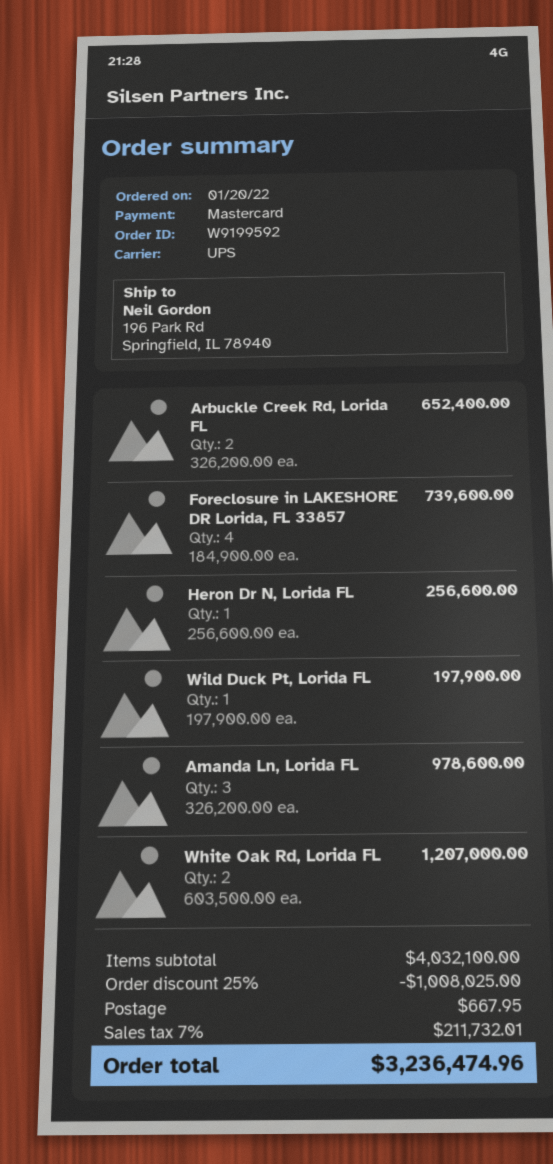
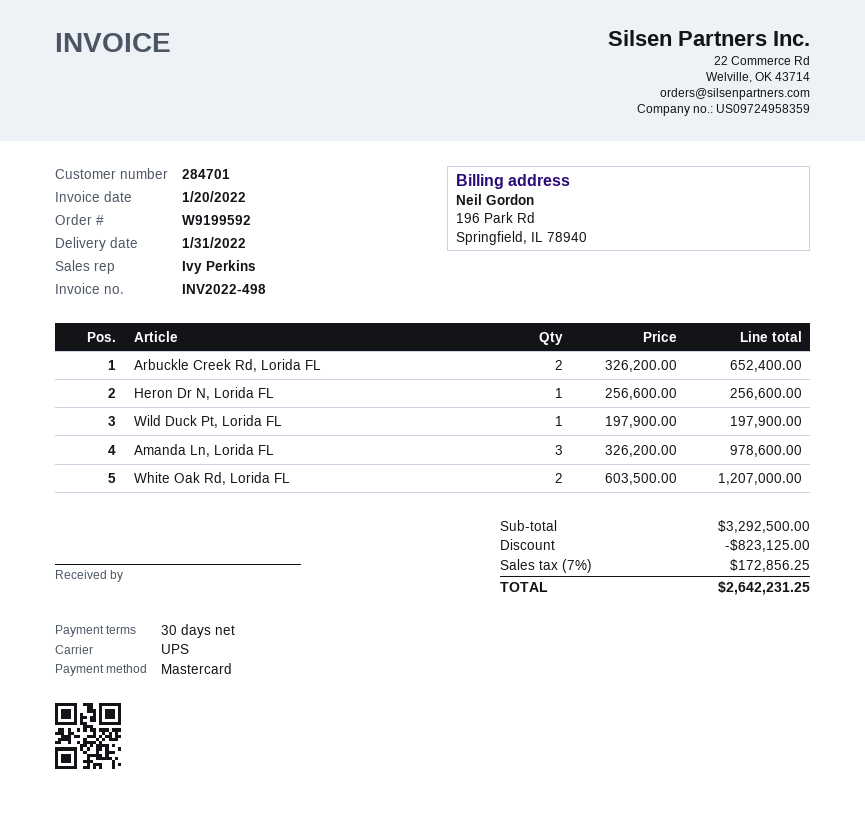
Foreclosure in LAKESHORE DR Lorida, FL 33857: 4 x 184900.00 = 739600.00 -> none
subtotal: 4032100.00 -> 3292500.00
discount: 1008025.00 -> 823125.00
shipping: 667.95 -> none
tax: 7% = 211732.01 -> 7% = 172856.25
total: 3236474.96 -> 2642231.25

